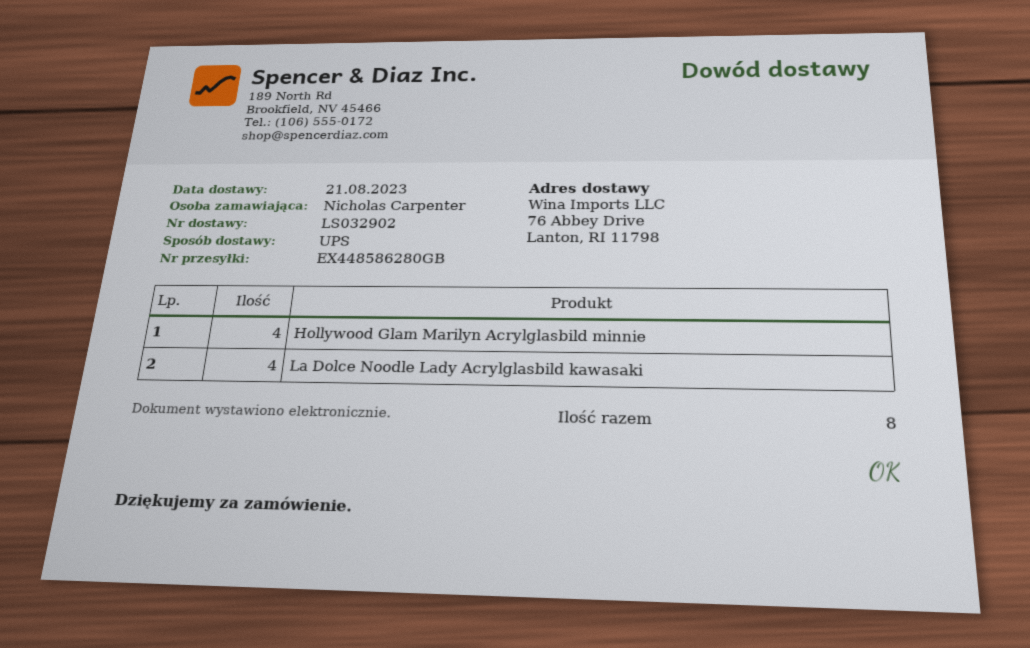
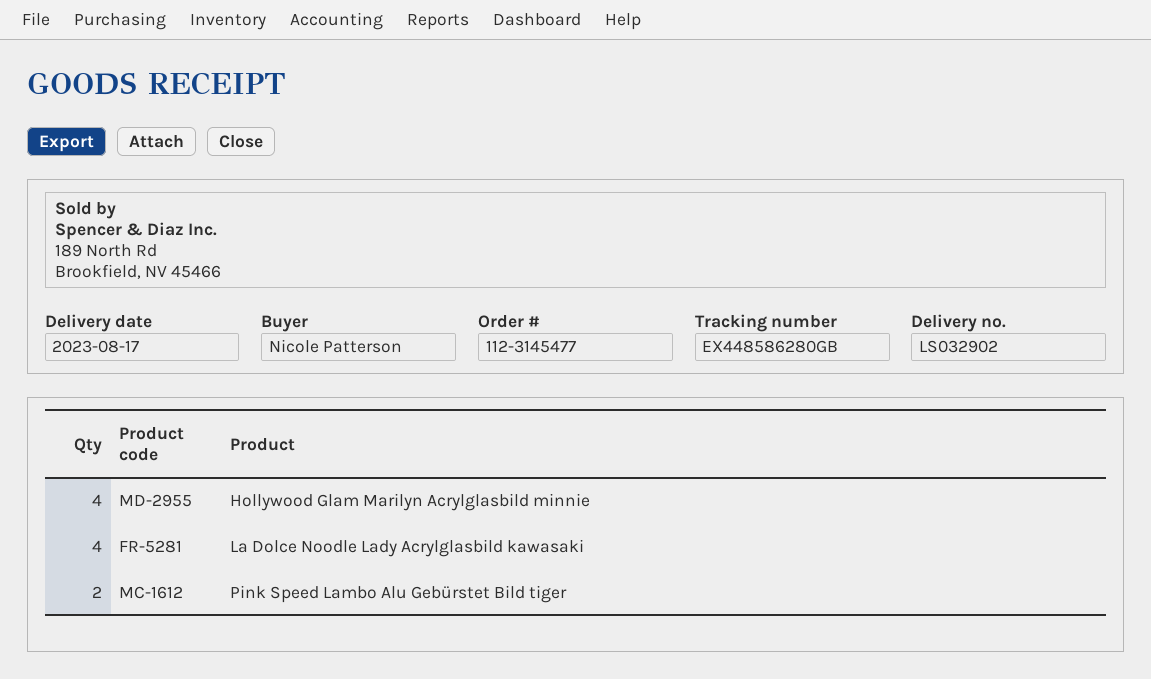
delivery date: 2023-08-21 -> 2023-08-17
ordered by: Nicholas Carpenter -> Nicole Patterson
Pink Speed Lambo Alu Gebürstet Bild tiger: none -> 2

